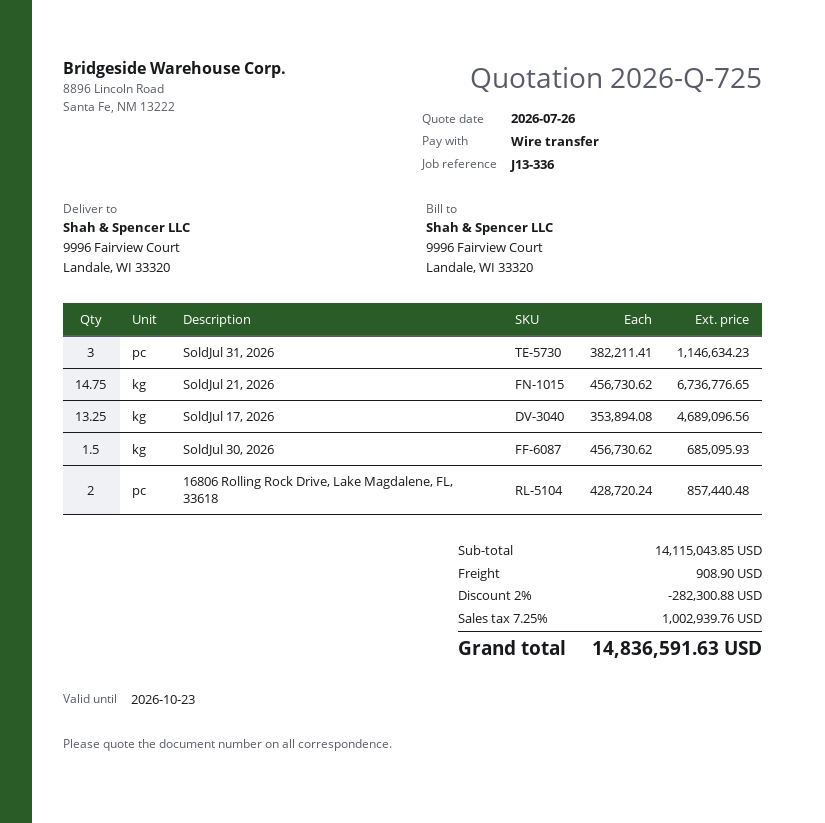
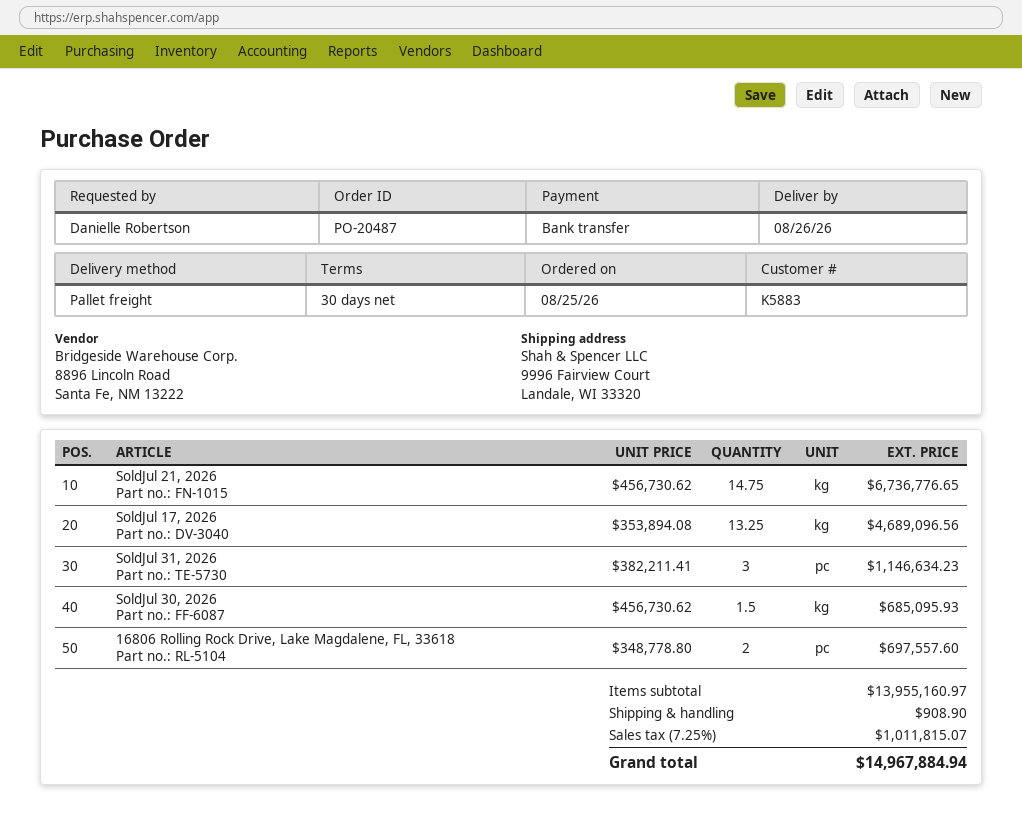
16806 Rolling Rock Drive, Lake Magdalene, FL, 33618: 2 x 428720.24 = 857440.48 -> 2 x 348778.80 = 697557.60
subtotal: 14115043.85 -> 13955160.97
discount: 2% = 282300.88 -> none
tax: 7.25% = 1002939.76 -> 7.25% = 1011815.07
total: 14836591.63 -> 14967884.94

